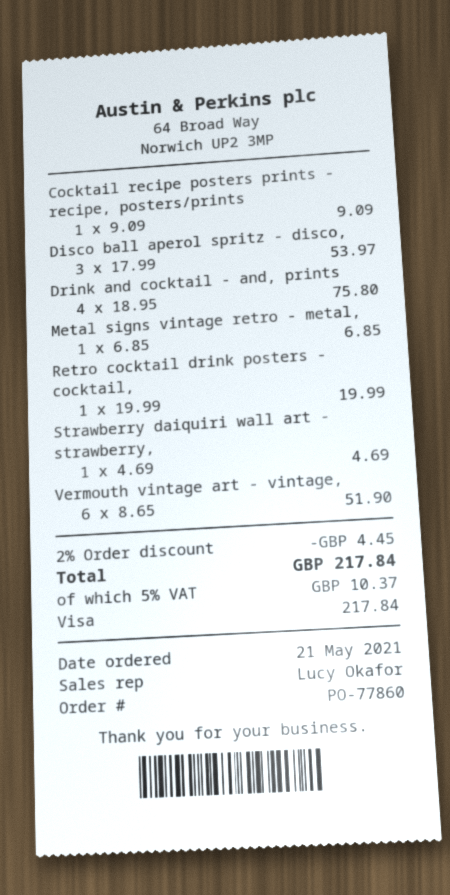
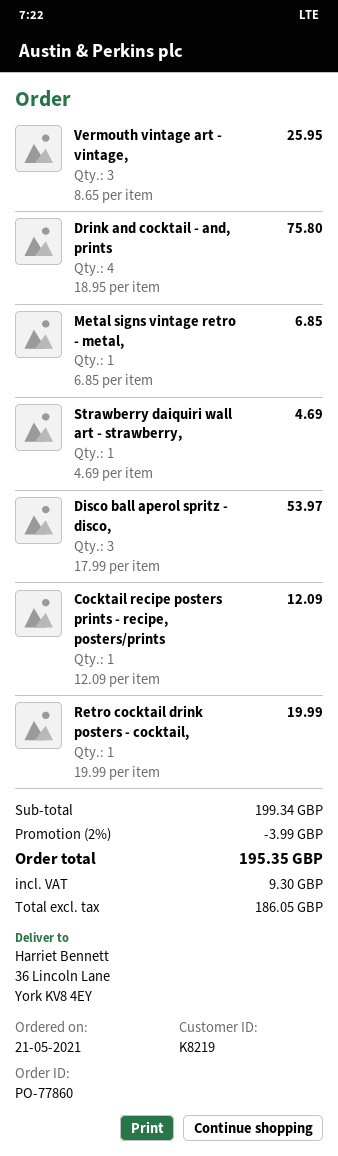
Cocktail recipe posters prints - recipe, posters/prints: 1 x 9.09 = 9.09 -> 1 x 12.09 = 12.09
Vermouth vintage art - vintage,: 6 x 8.65 = 51.90 -> 3 x 8.65 = 25.95
discount: 2% = 4.45 -> 2% = 3.99
tax: 10.37 -> 9.30
total: 217.84 -> 195.35

